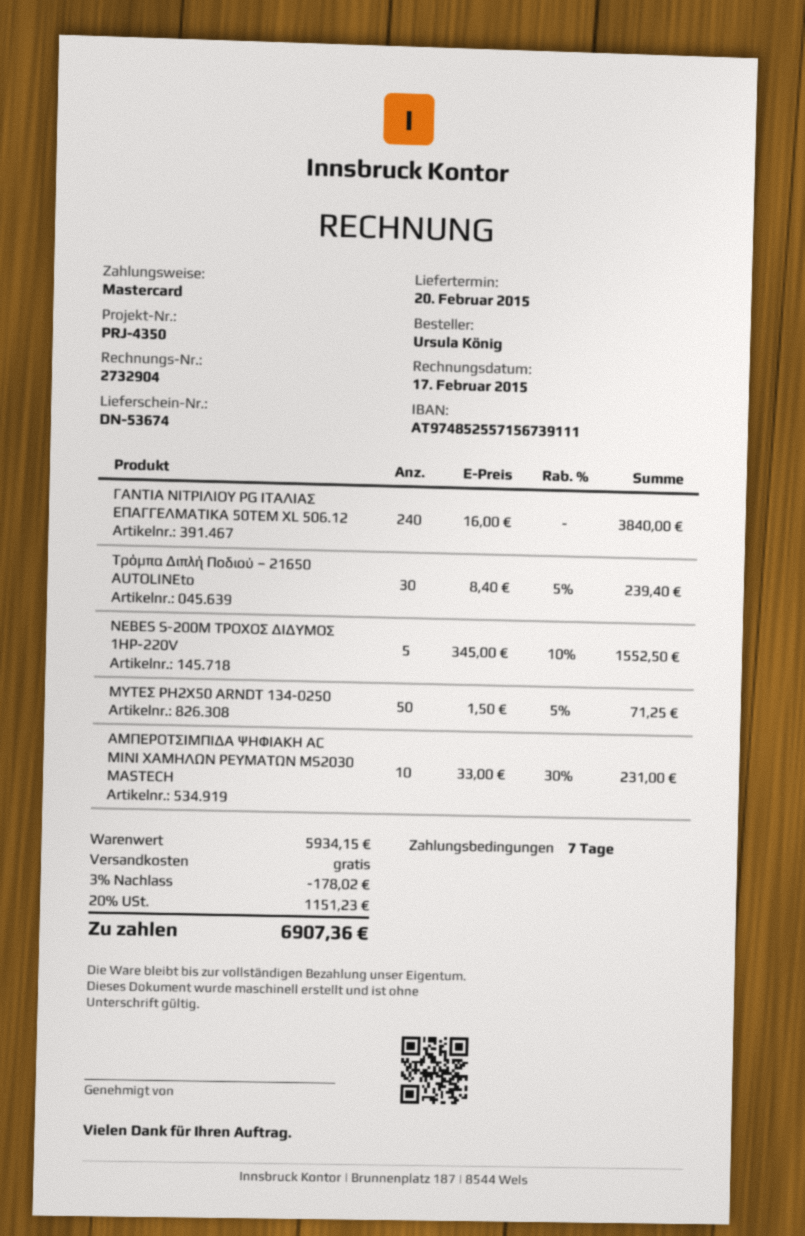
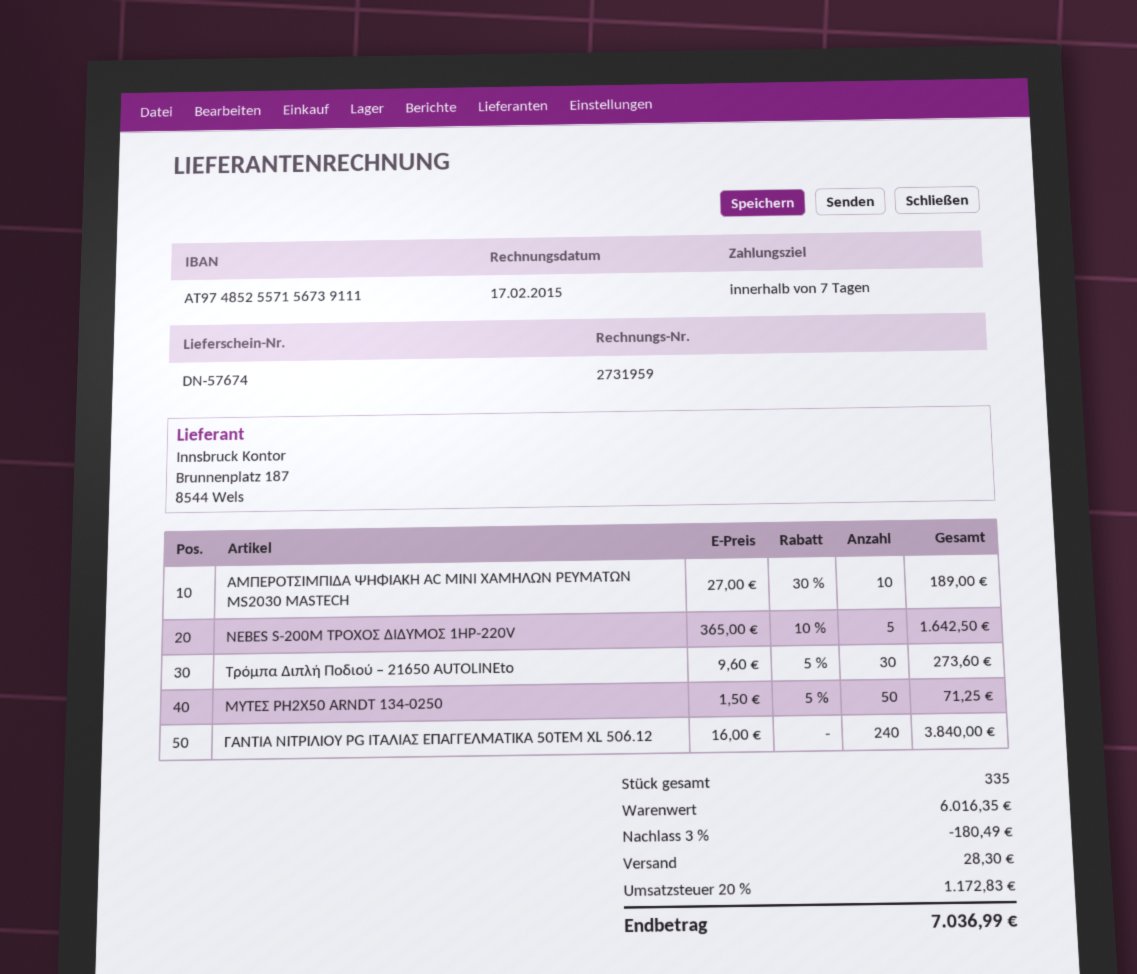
delivery note number: DN-53674 -> DN-57674
invoice number: 2732904 -> 2731959
Τρόμπα Διπλή Ποδιού – 21650 AUTOLINEto: 30 x 8.40 - 5% = 239.40 -> 30 x 9.60 - 5% = 273.60
NEBES S-200M ΤΡΟΧΟΣ ΔΙΔΥΜΟΣ 1HP-220V: 5 x 345.00 - 10% = 1552.50 -> 5 x 365.00 - 10% = 1642.50
ΑΜΠΕΡΟΤΣΙΜΠΙΔΑ ΨΗΦΙΑΚΗ AC MINI ΧΑΜΗΛΩΝ ΡΕΥΜΑΤΩΝ MS2030 MASTECH: 10 x 33.00 - 30% = 231.00 -> 10 x 27.00 - 30% = 189.00
subtotal: 5934.15 -> 6016.35
discount: 3% = 178.02 -> 3% = 180.49
shipping: 0.00 -> 28.30
tax: 20% = 1151.23 -> 20% = 1172.83
total: 6907.36 -> 7036.99

